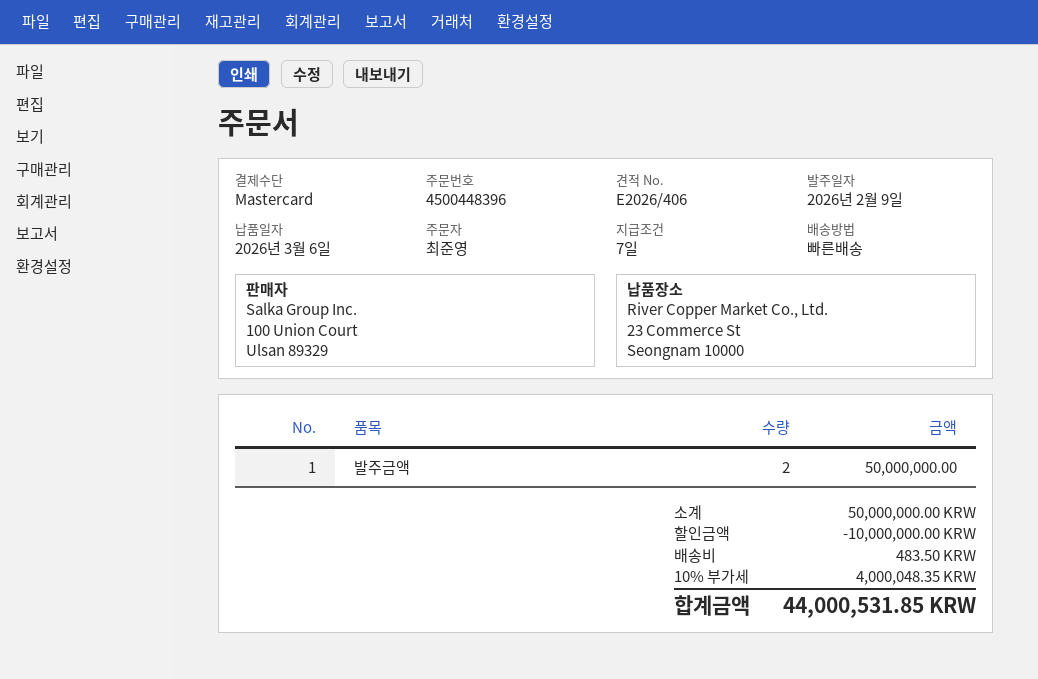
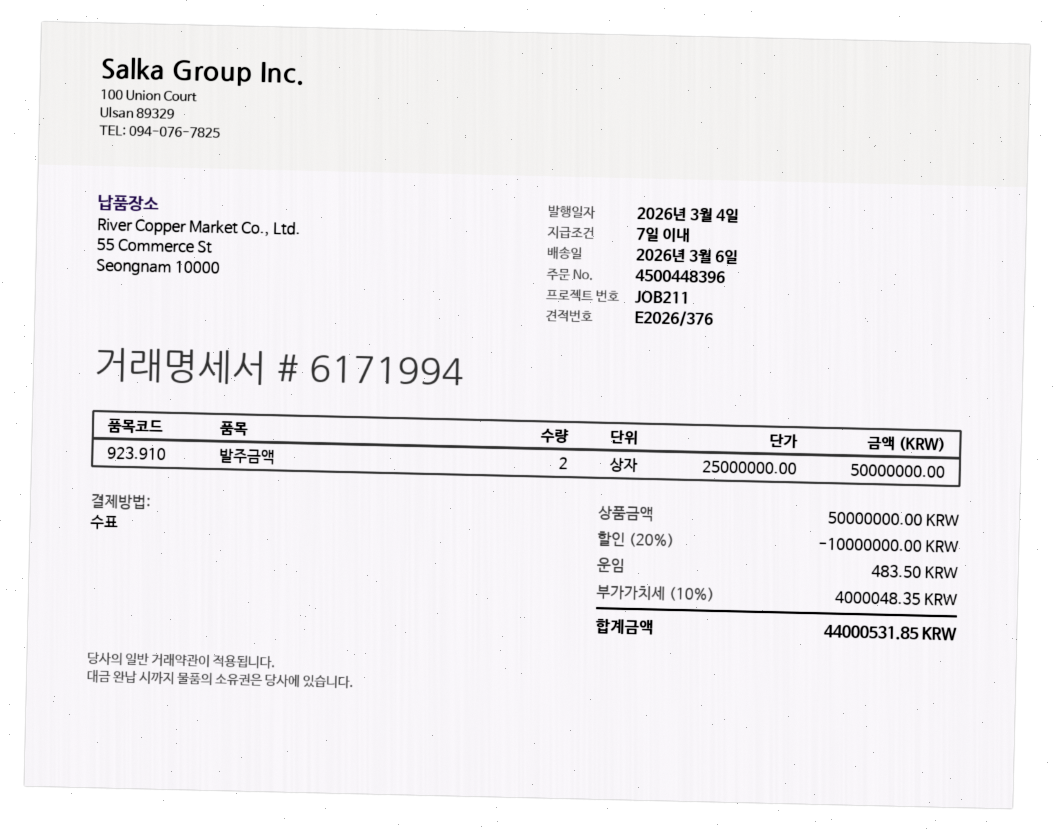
quote number: E2026/406 -> E2026/376
payment method: Mastercard -> cheque
ship to: 23 Commerce St, Seongnam 10000 -> 55 Commerce St, Seongnam 10000

